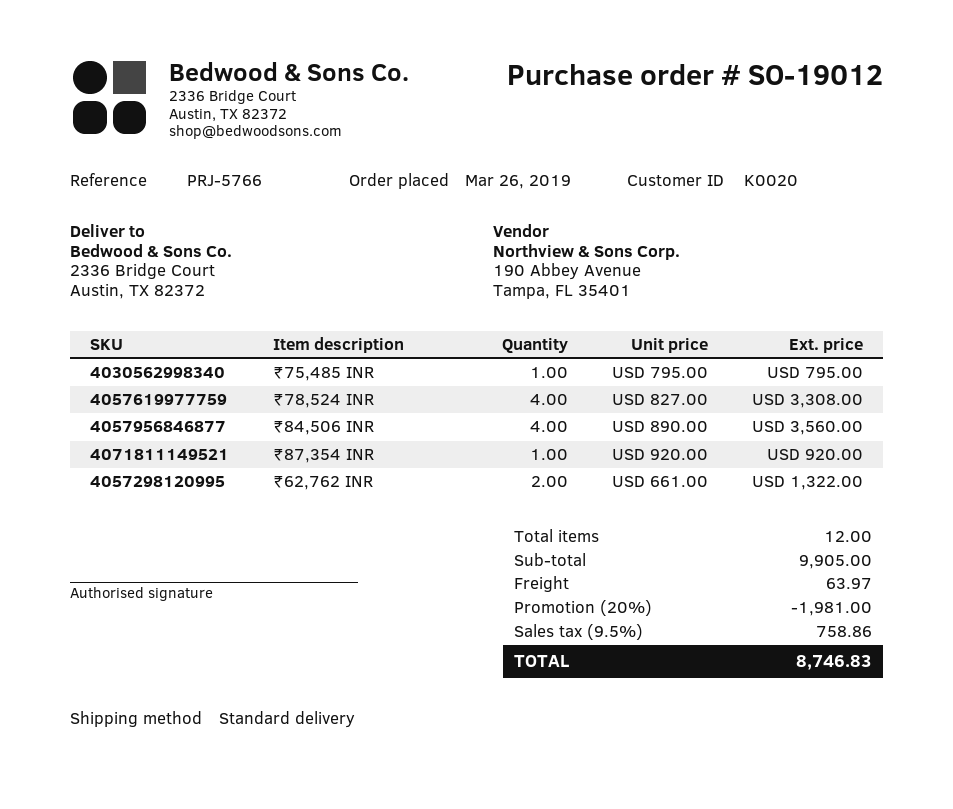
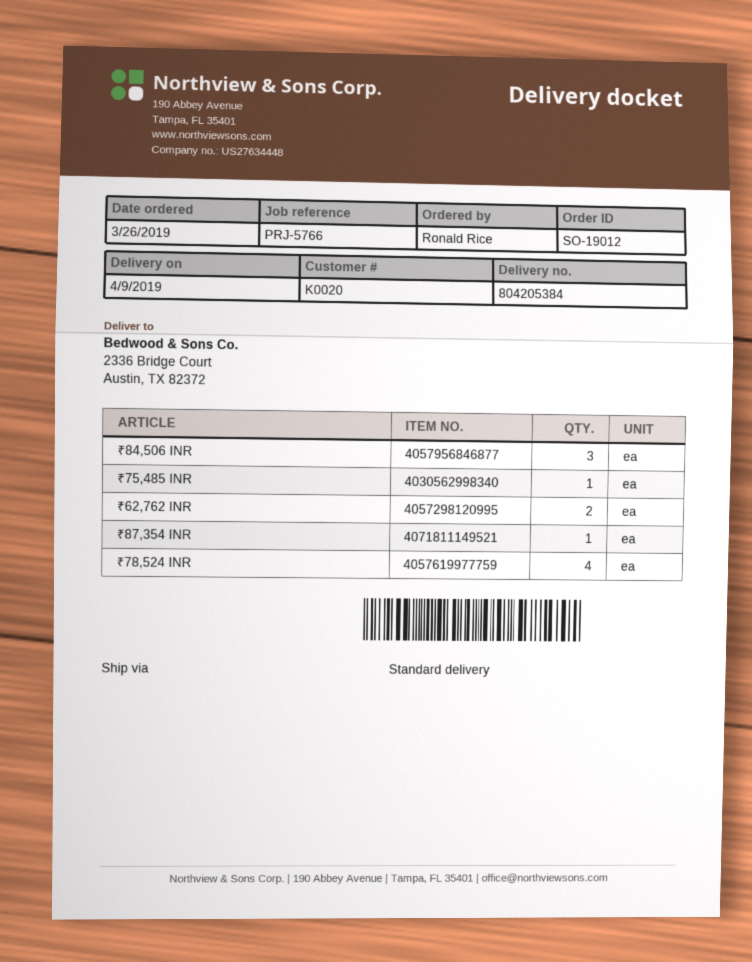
₹84,506 INR: 4 -> 3

